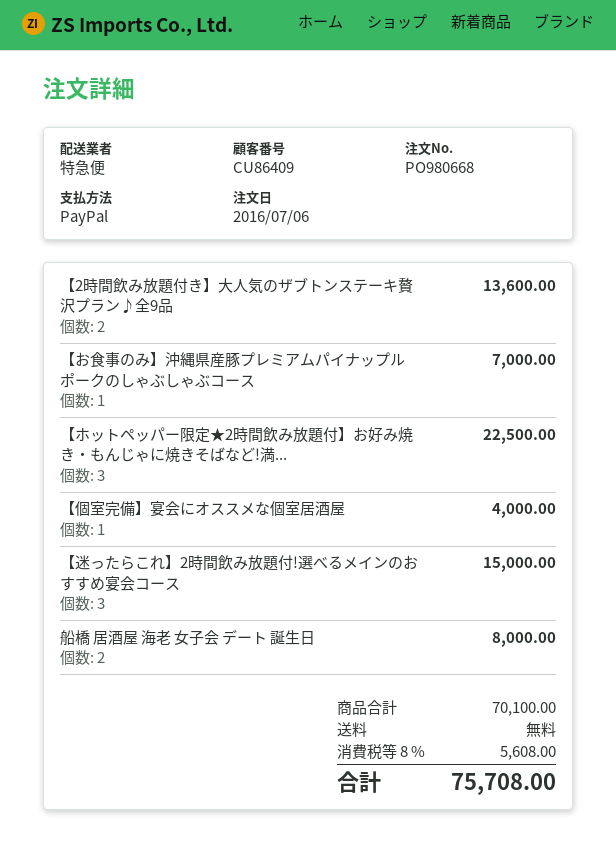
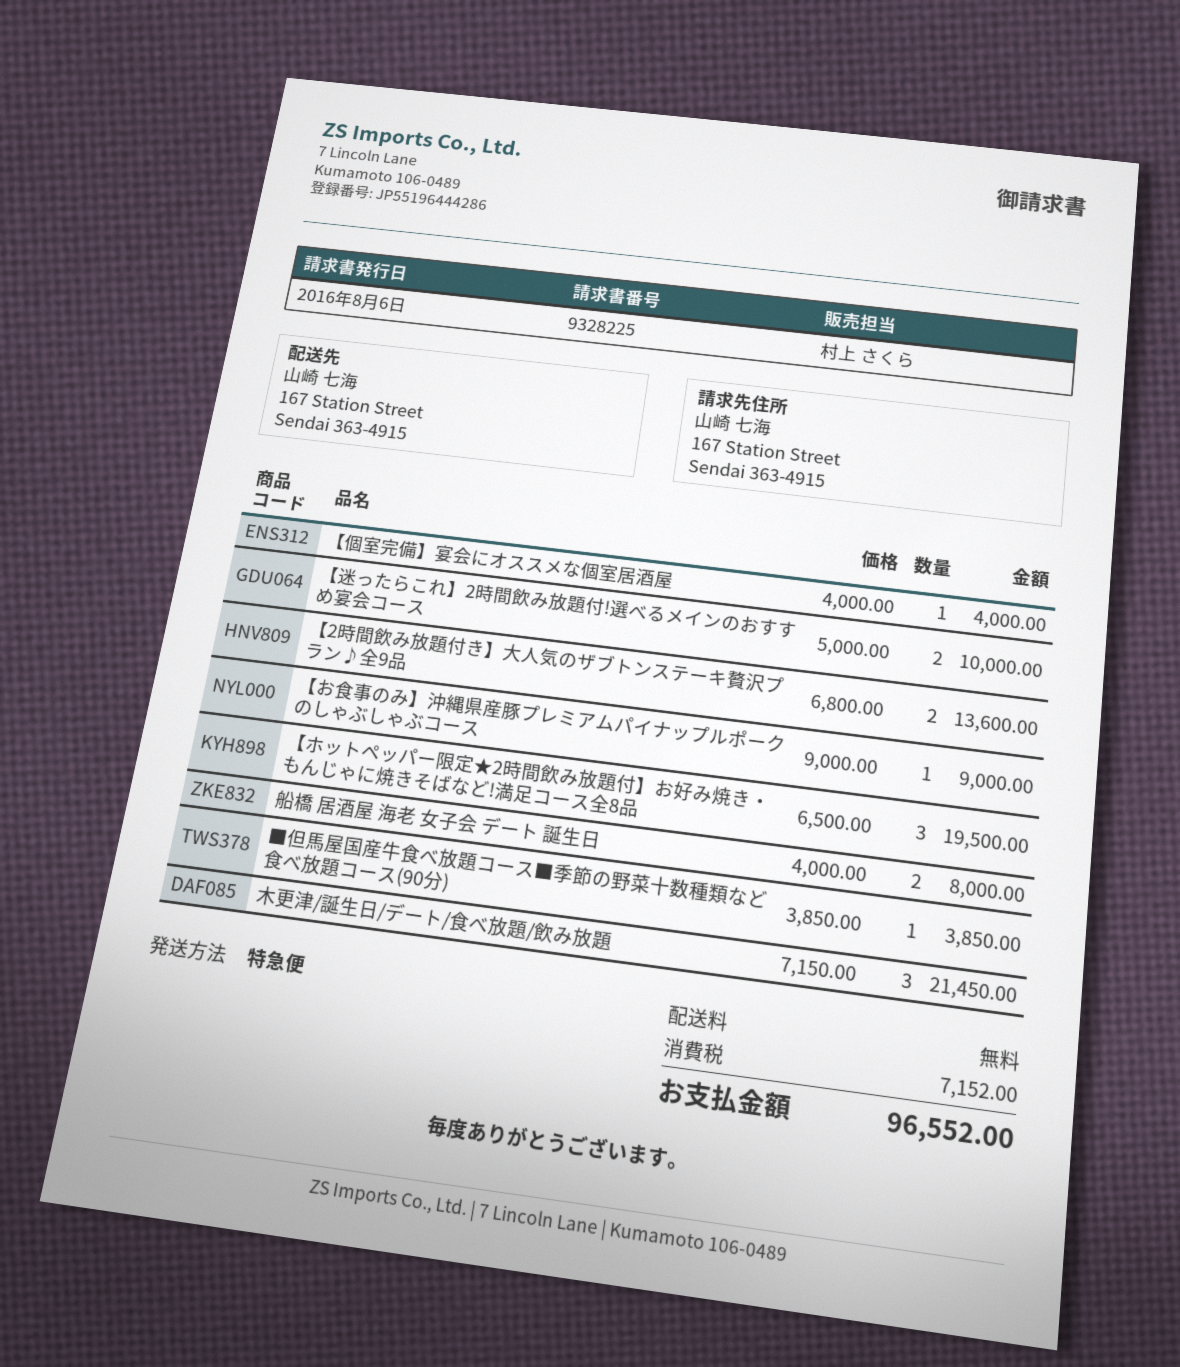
【お食事のみ】沖縄県産豚プレミアムパイナップルポークのしゃぶしゃぶコース: 1 for 7000.00 -> 1 for 9000.00
【ホットペッパー限定★2時間飲み放題付】お好み焼き・もんじゃに焼きそばなど!満...: 3 for 22500.00 -> 3 for 19500.00
【迷ったらこれ】2時間飲み放題付!選べるメインのおすすめ宴会コース: 3 for 15000.00 -> 2 for 10000.00
■但馬屋国産牛食べ放題コース■季節の野菜十数種類など食べ放題コース(90分): none -> 1 for 3850.00
木更津/誕生日/デート/食べ放題/飲み放題: none -> 3 for 21450.00
tax: 5608.00 -> 7152.00
total: 75708.00 -> 96552.00

